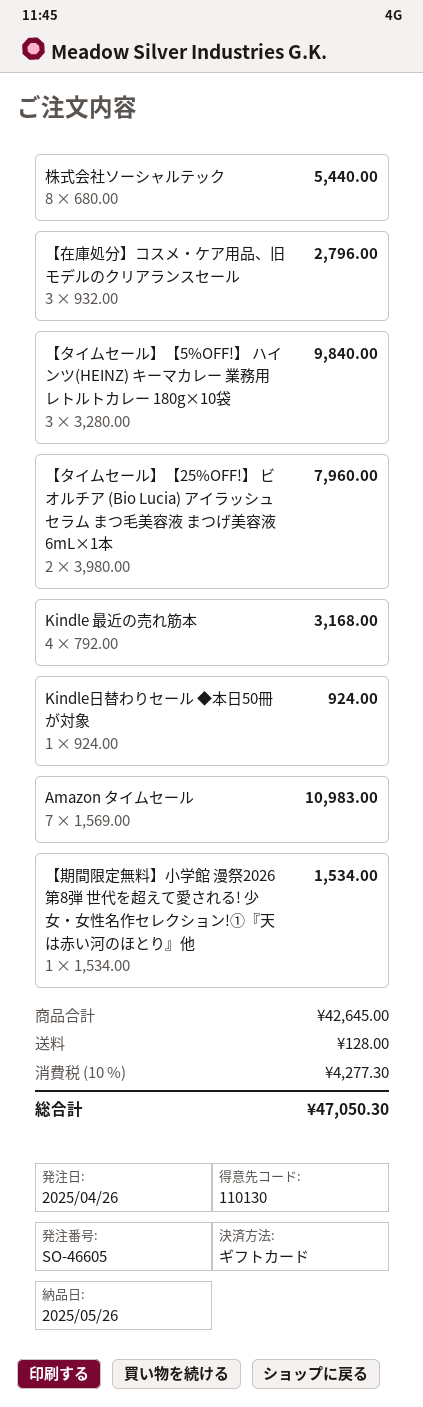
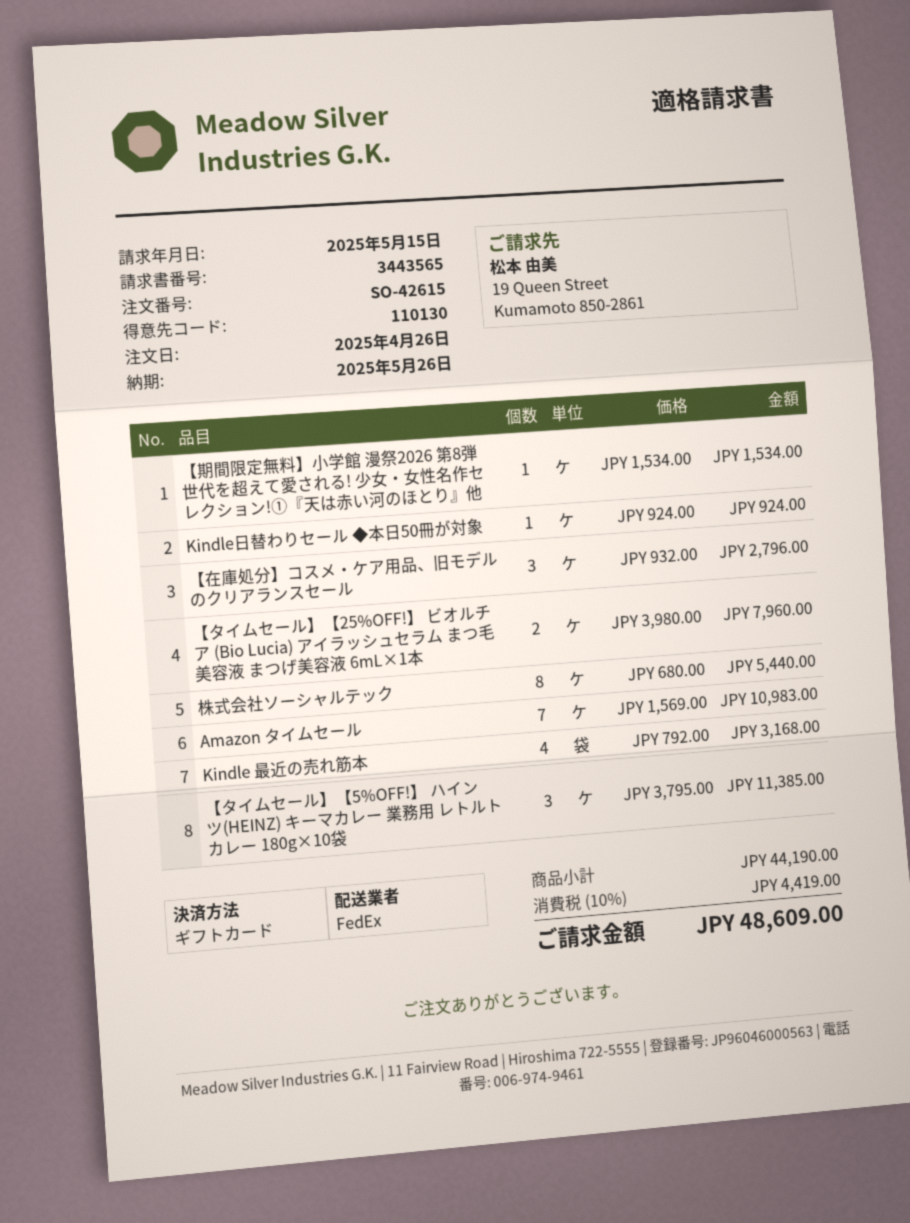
order number: SO-46605 -> SO-42615
【タイムセール】【5%OFF!】 ハインツ(HEINZ) キーマカレー 業務用 レトルトカレー 180g×10袋: 3 x 3280.00 = 9840.00 -> 3 x 3795.00 = 11385.00
subtotal: 42645.00 -> 44190.00
shipping: 128.00 -> none
tax: 10% = 4277.30 -> 10% = 4419.00
total: 47050.30 -> 48609.00

